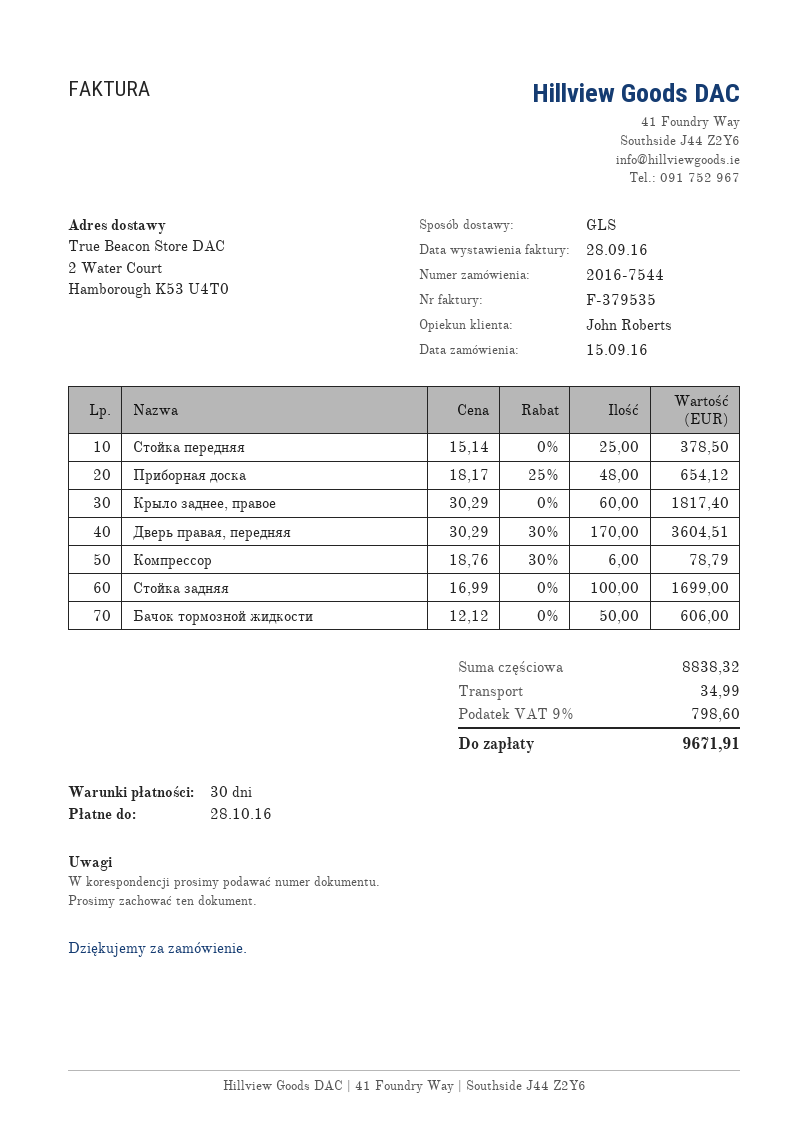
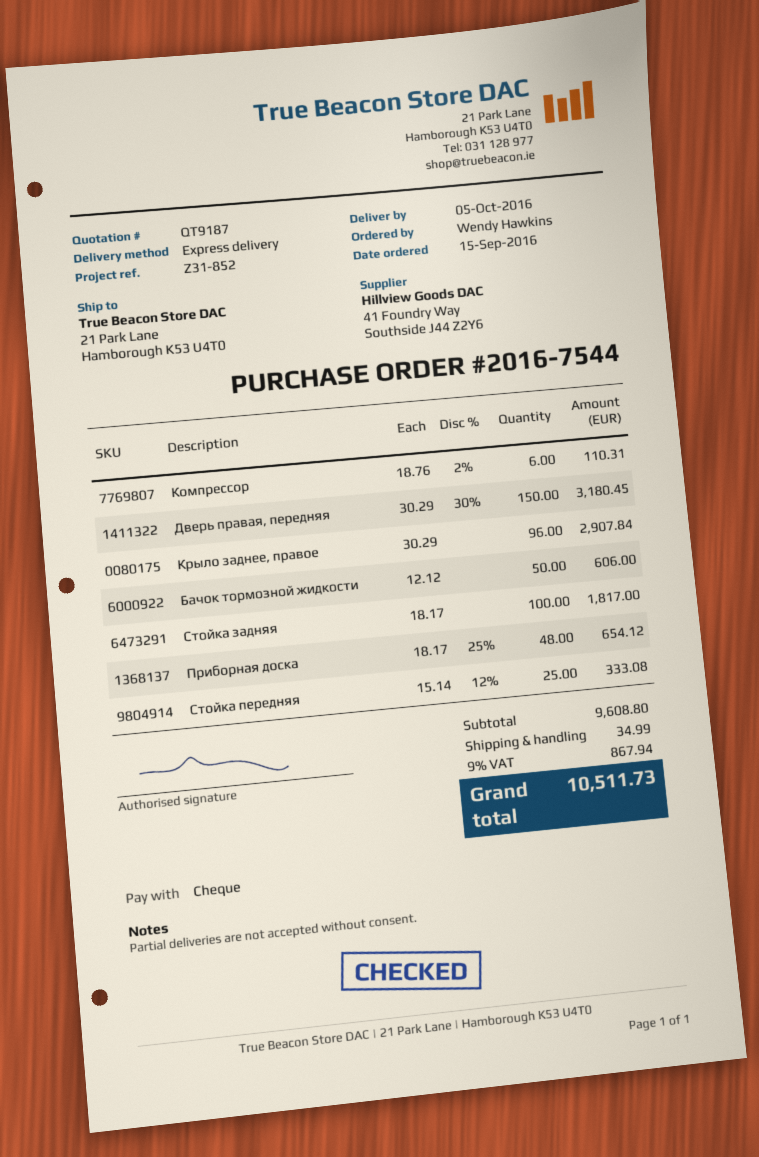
shipping method: GLS -> express
ship to: 2 Water Court, Hamborough K53 U4T0 -> 21 Park Lane, Hamborough K53 U4T0
Стойка передняя: 25 x 15.14 = 378.50 -> 25 x 15.14 - 12% = 333.08
Крыло заднее, правое: 60 x 30.29 = 1817.40 -> 96 x 30.29 = 2907.84
Дверь правая, передняя: 170 x 30.29 - 30% = 3604.51 -> 150 x 30.29 - 30% = 3180.45
Компрессор: 6 x 18.76 - 30% = 78.79 -> 6 x 18.76 - 2% = 110.31
Стойка задняя: 100 x 16.99 = 1699.00 -> 100 x 18.17 = 1817.00
subtotal: 8838.32 -> 9608.80
tax: 9% = 798.60 -> 9% = 867.94
total: 9671.91 -> 10511.73

